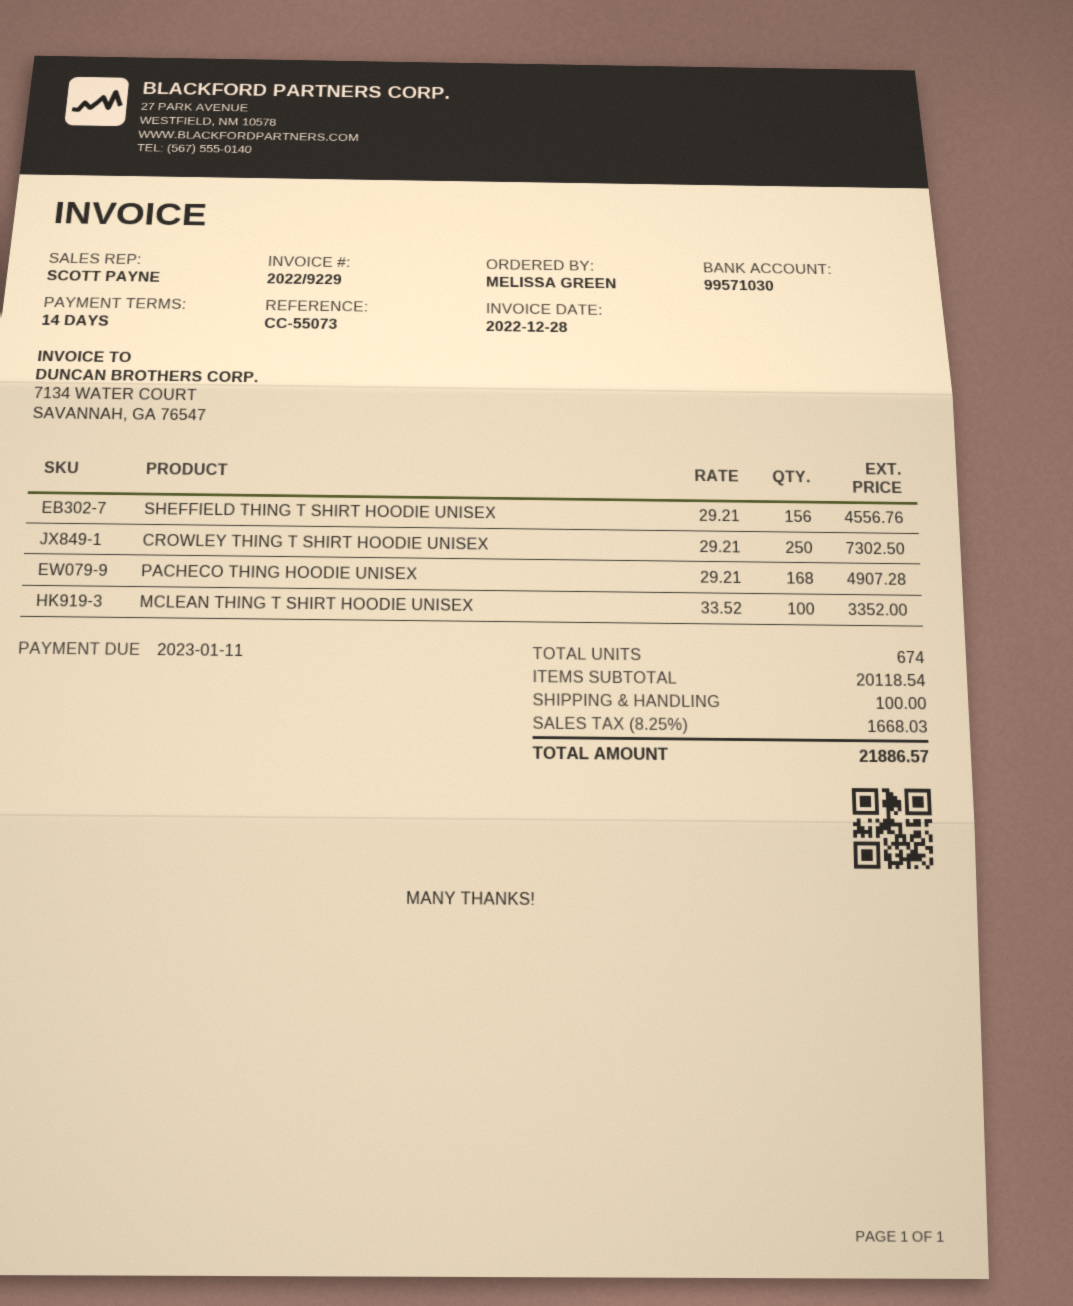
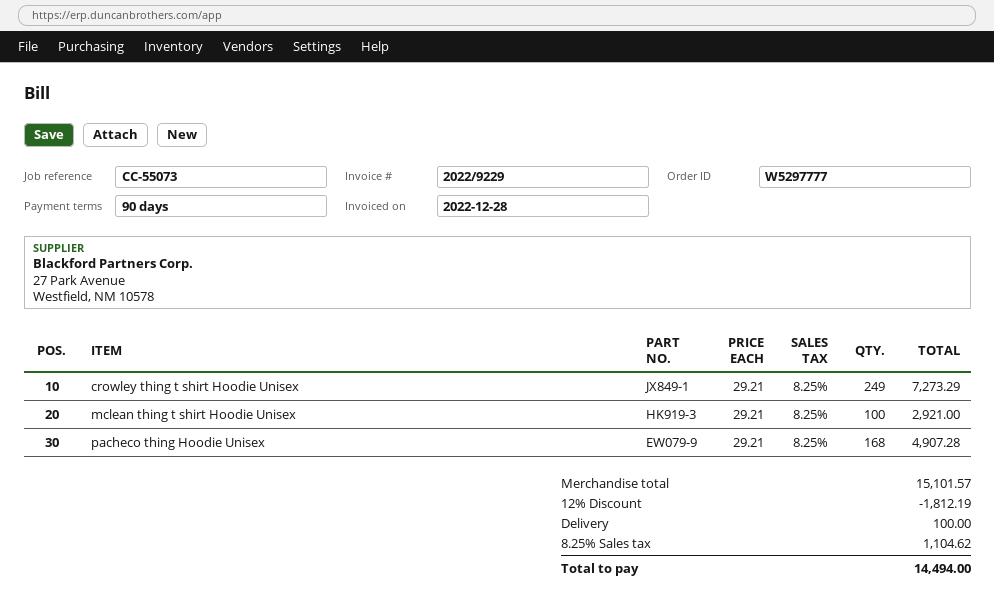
payment terms: 14 days -> 90 days
SHEFFIELD THING T SHIRT HOODIE UNISEX: 156 x 29.21 = 4556.76 -> none
CROWLEY THING T SHIRT HOODIE UNISEX: 250 x 29.21 = 7302.50 -> 249 x 29.21 = 7273.29
MCLEAN THING T SHIRT HOODIE UNISEX: 100 x 33.52 = 3352.00 -> 100 x 29.21 = 2921.00
subtotal: 20118.54 -> 15101.57
discount: none -> 12% = 1812.19
tax: 8.25% = 1668.03 -> 8.25% = 1104.62
total: 21886.57 -> 14494.00

